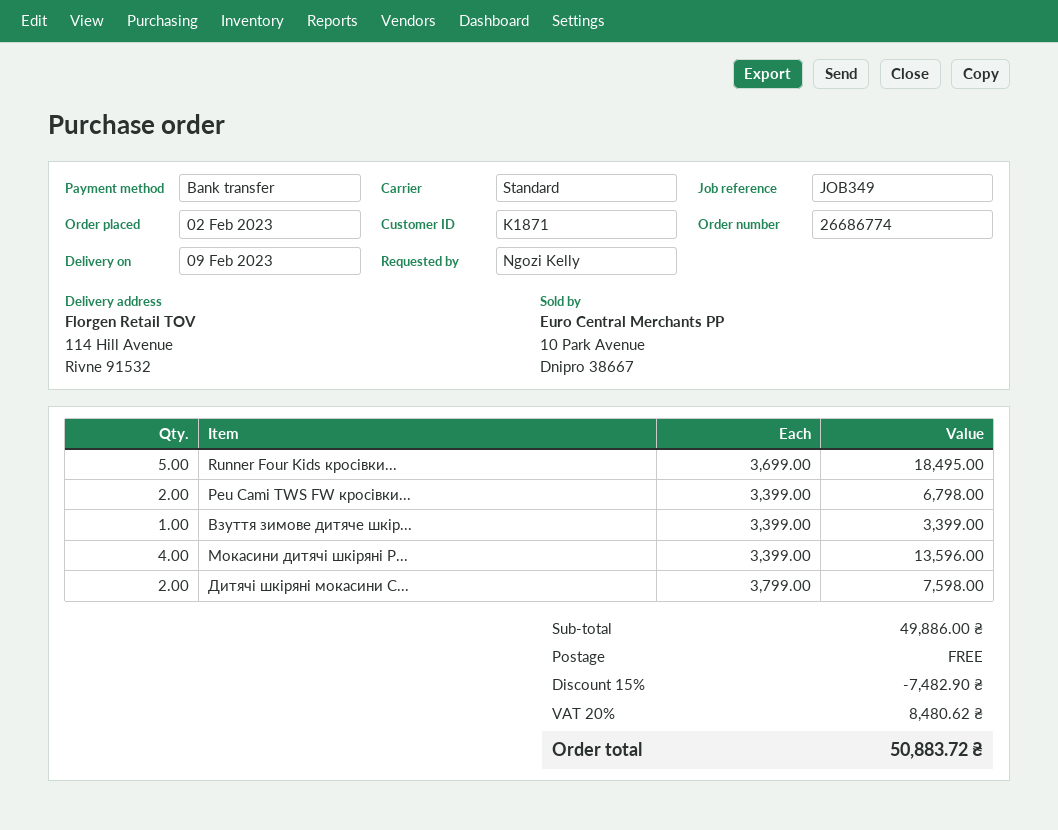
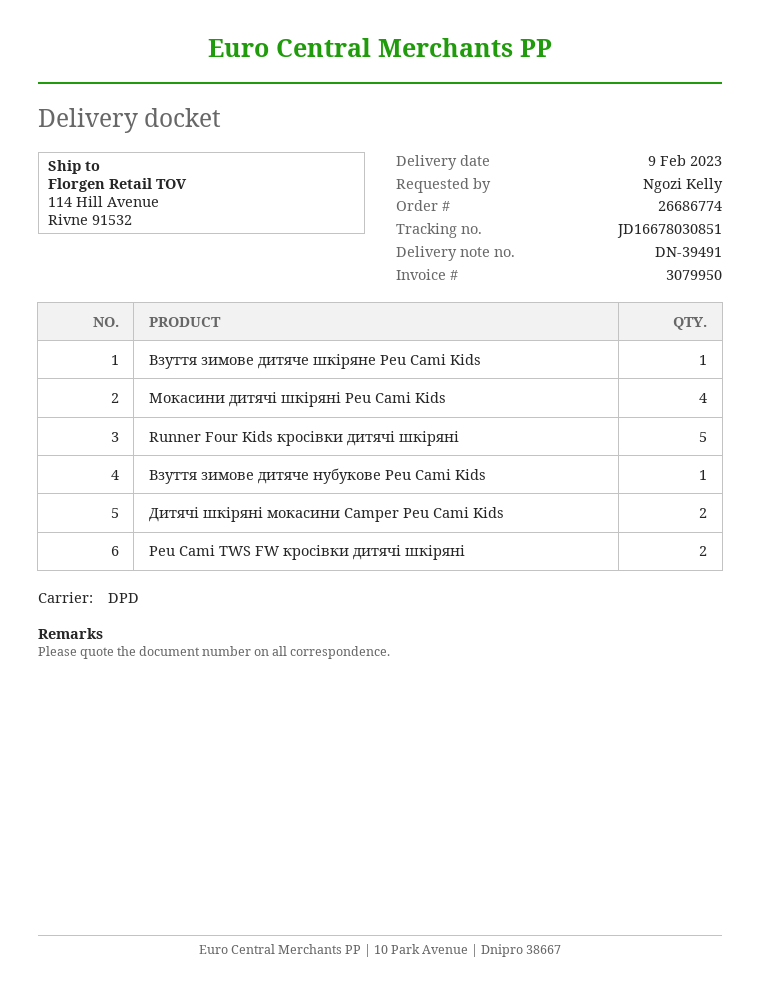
shipping method: standard -> DPD
Взуття зимове дитяче нубукове Peu Cami Kids: none -> 1

